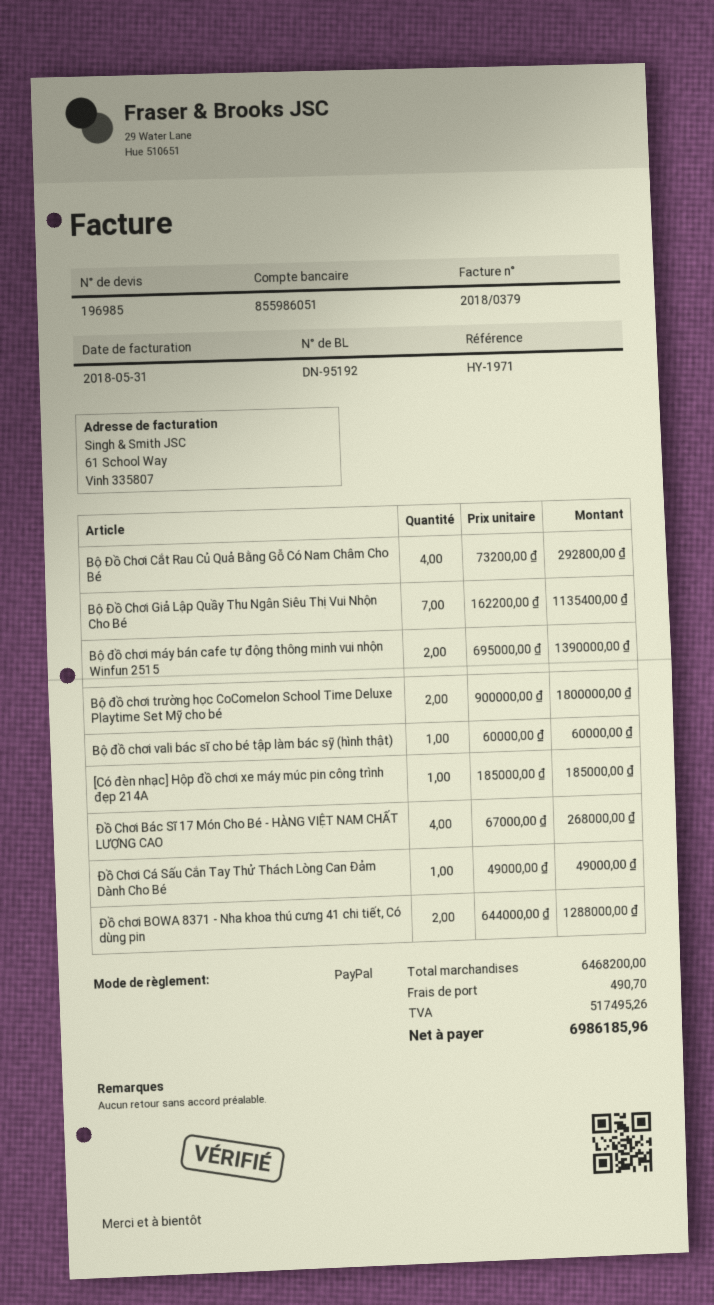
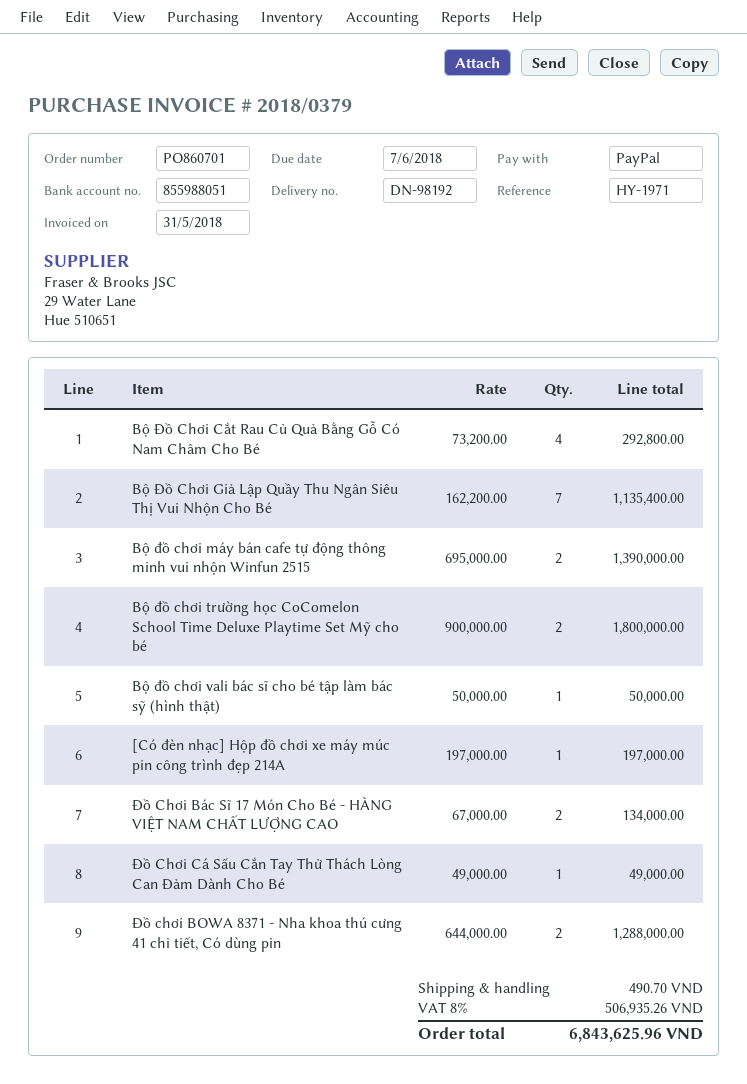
delivery note number: DN-95192 -> DN-98192
bank account: 855986051 -> 855988051
Bộ đồ chơi vali bác sĩ cho bé tập làm bác sỹ (hình thật): 1 x 60000.00 = 60000.00 -> 1 x 50000.00 = 50000.00
[Có đèn nhạc] Hộp đồ chơi xe máy múc pin công trình đẹp 214A: 1 x 185000.00 = 185000.00 -> 1 x 197000.00 = 197000.00
Đồ Chơi Bác Sĩ 17 Món Cho Bé - HÀNG VIỆT NAM CHẤT LƯỢNG CAO: 4 x 67000.00 = 268000.00 -> 2 x 67000.00 = 134000.00
tax: 517495.26 -> 506935.26
total: 6986185.96 -> 6843625.96

